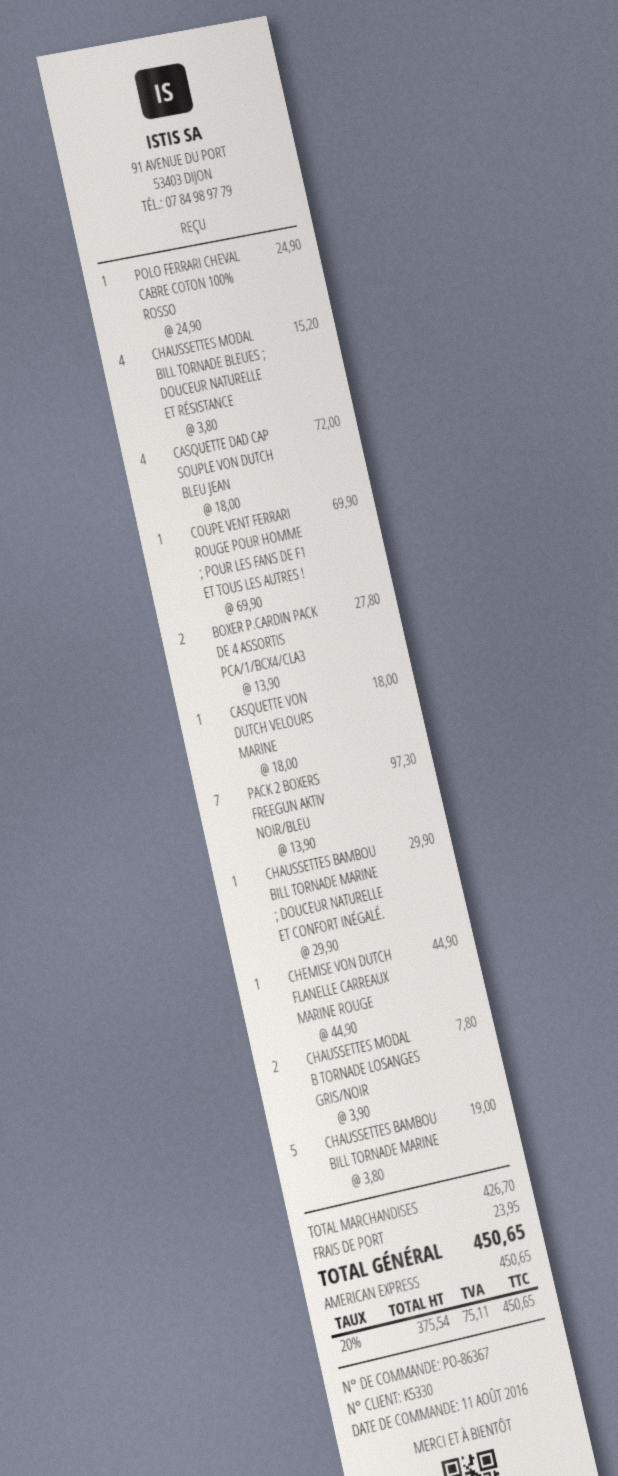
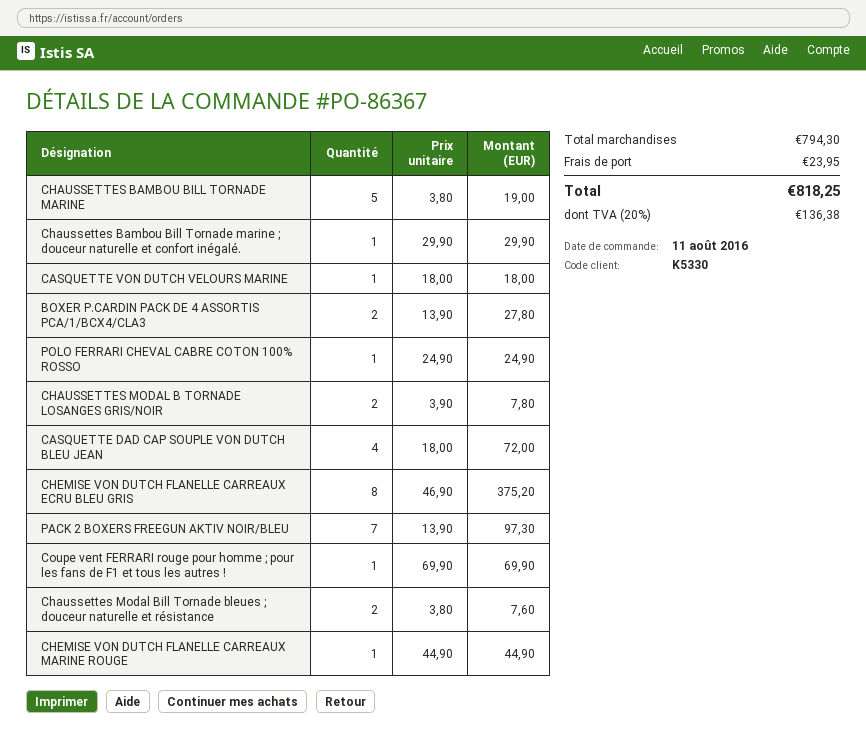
CHAUSSETTES MODAL BILL TORNADE BLEUES ; DOUCEUR NATURELLE ET RÉSISTANCE: 4 x 3.80 = 15.20 -> 2 x 3.80 = 7.60
CHEMISE VON DUTCH FLANELLE CARREAUX ECRU BLEU GRIS: none -> 8 x 46.90 = 375.20
subtotal: 426.70 -> 794.30
tax: 20% = 75.11 -> 20% = 136.38
total: 450.65 -> 818.25

